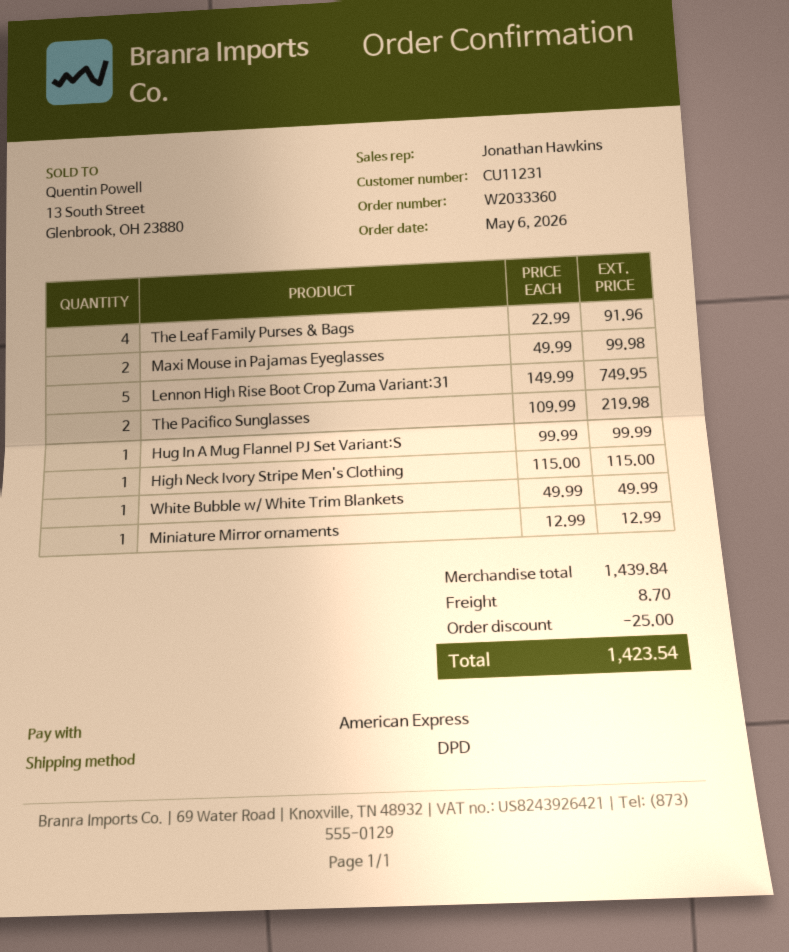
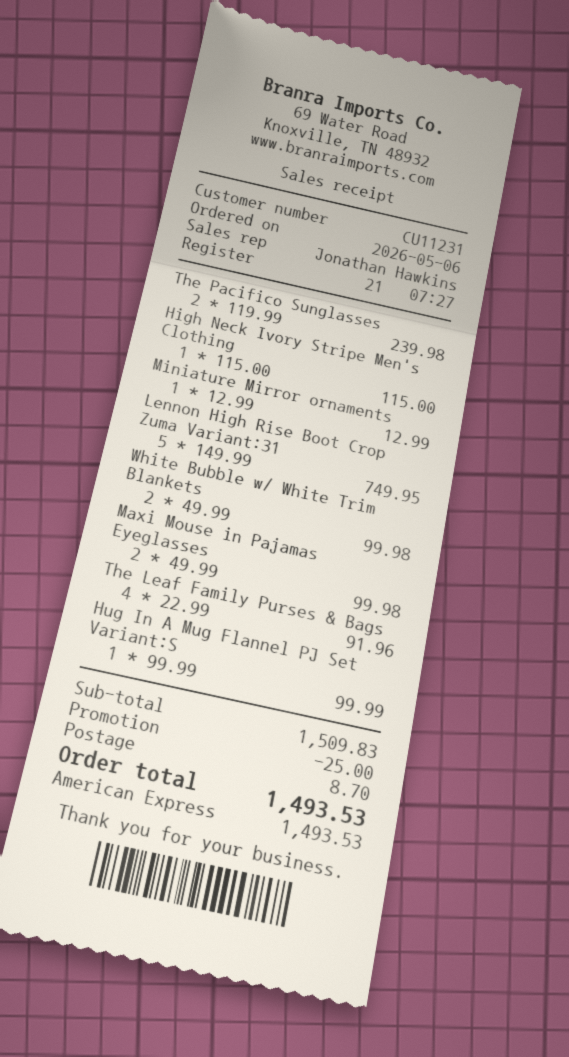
The Pacifico Sunglasses: 2 x 109.99 = 219.98 -> 2 x 119.99 = 239.98
White Bubble w/ White Trim Blankets: 1 x 49.99 = 49.99 -> 2 x 49.99 = 99.98
subtotal: 1439.84 -> 1509.83
total: 1423.54 -> 1493.53

